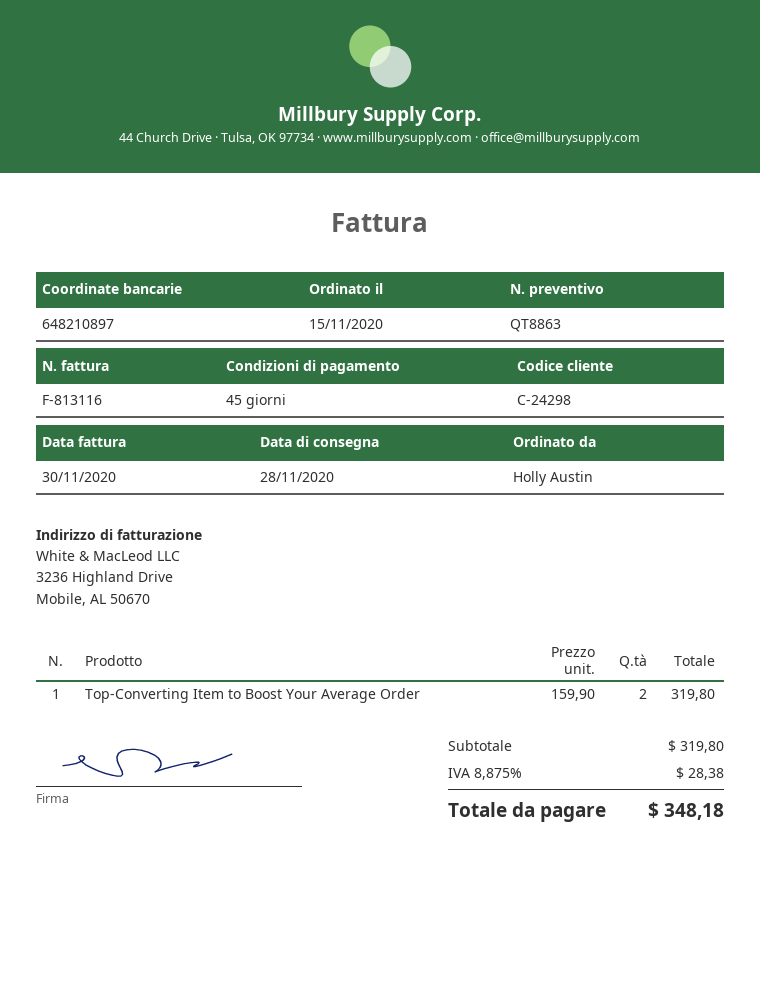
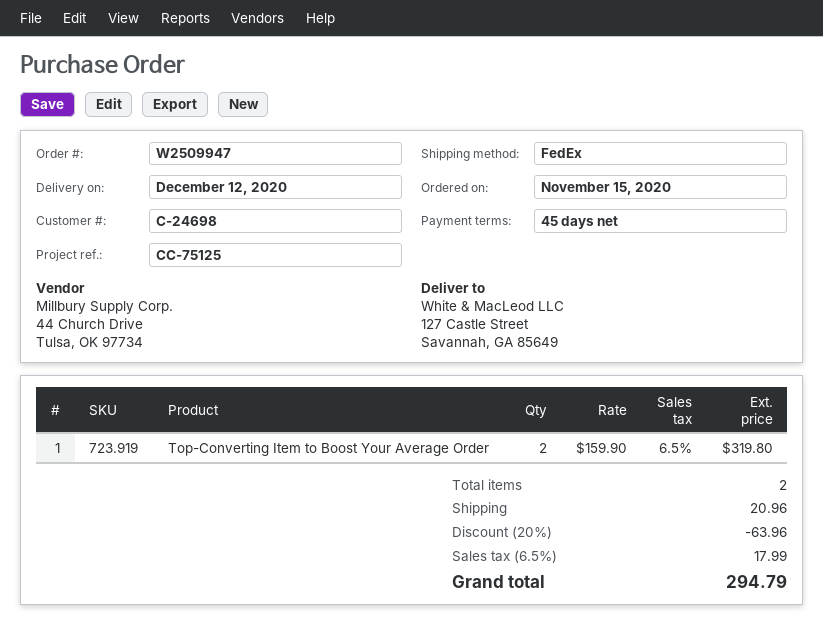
delivery date: 2020-11-28 -> 2020-12-12
customer number: C-24298 -> C-24698
discount: none -> 20% = 63.96
shipping: none -> 20.96
tax: 8.875% = 28.38 -> 6.5% = 17.99
total: 348.18 -> 294.79

